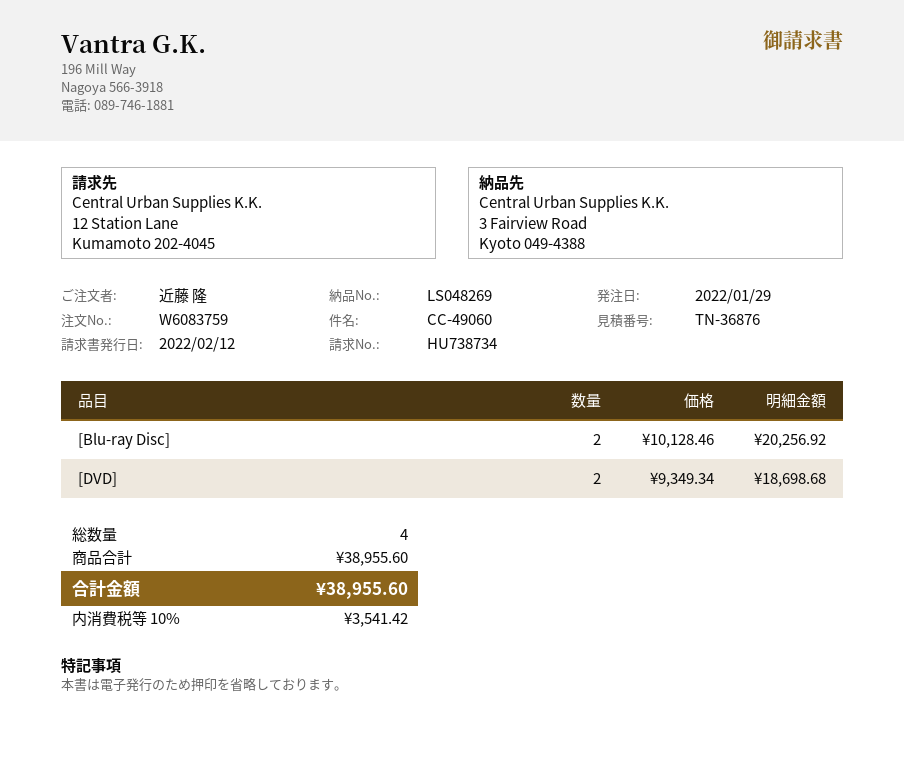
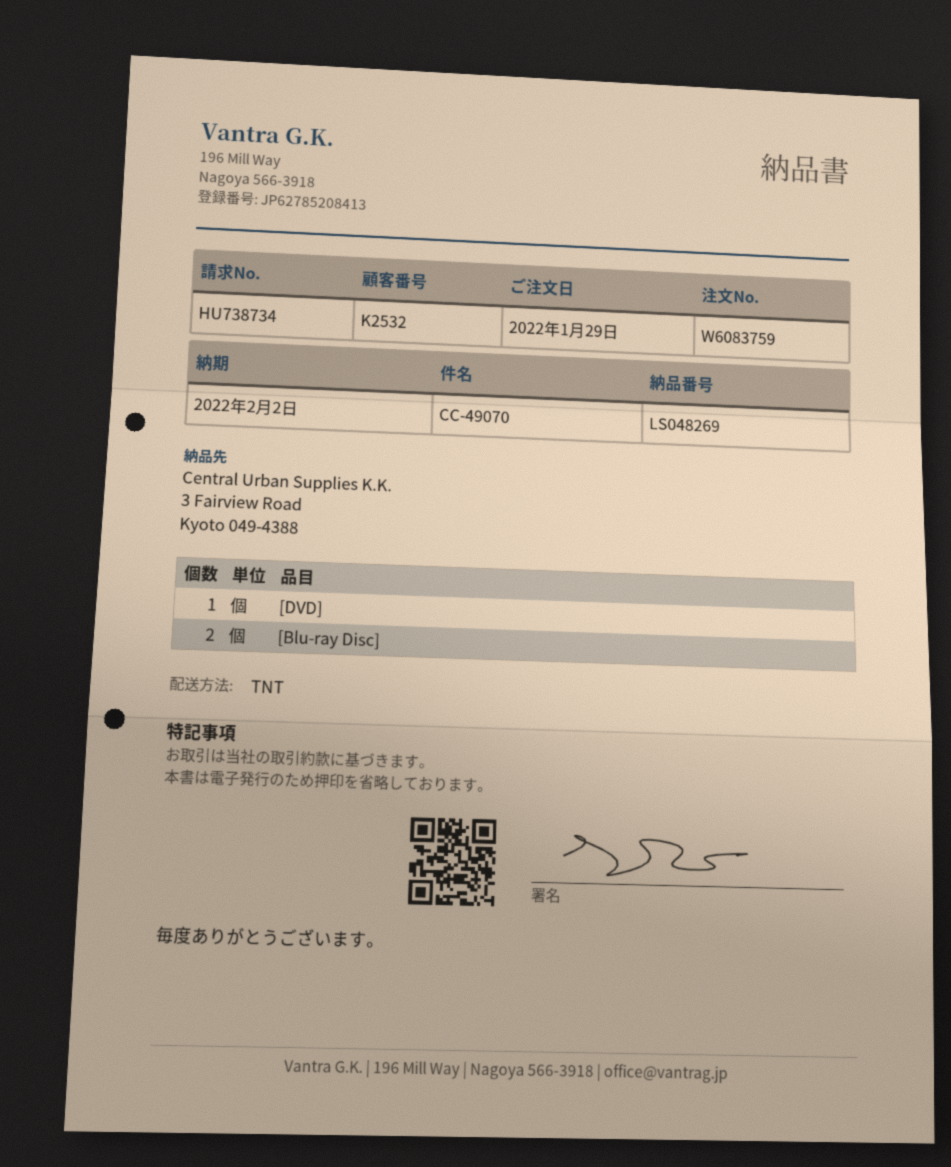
reference: CC-49060 -> CC-49070
[DVD]: 2 -> 1

